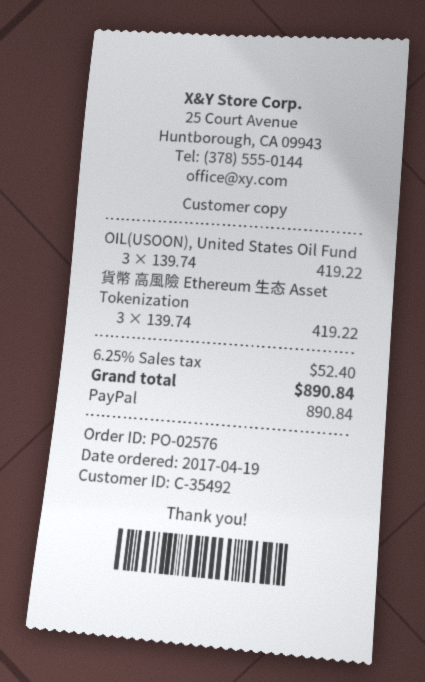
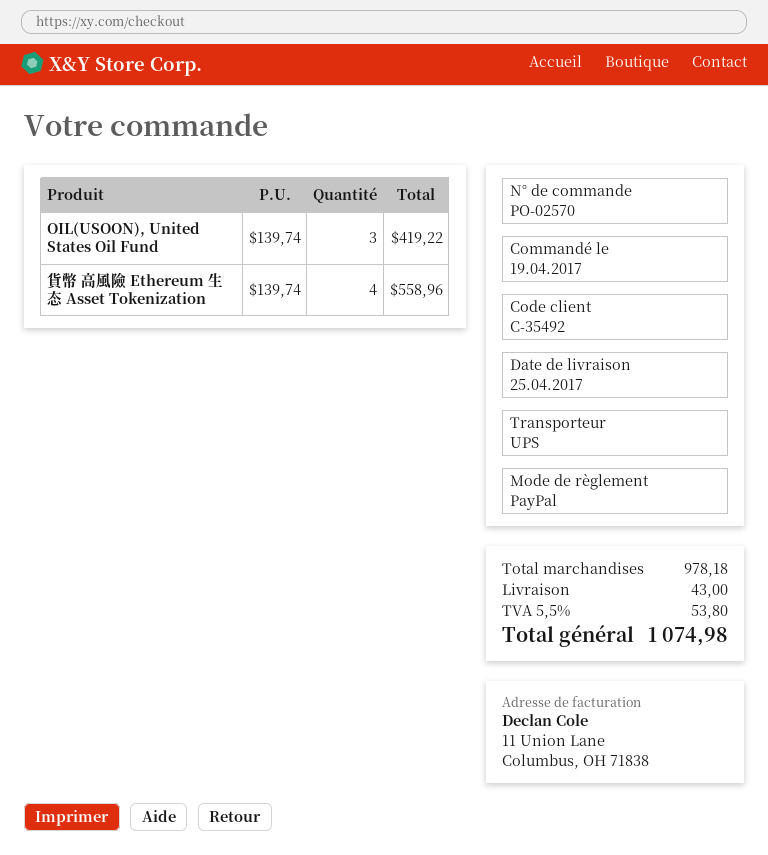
order number: PO-02576 -> PO-02570
貨幣 高風險 Ethereum 生态 Asset Tokenization: 3 x 139.74 = 419.22 -> 4 x 139.74 = 558.96
shipping: none -> 43.00
tax: 6.25% = 52.40 -> 5.5% = 53.80
total: 890.84 -> 1074.98

